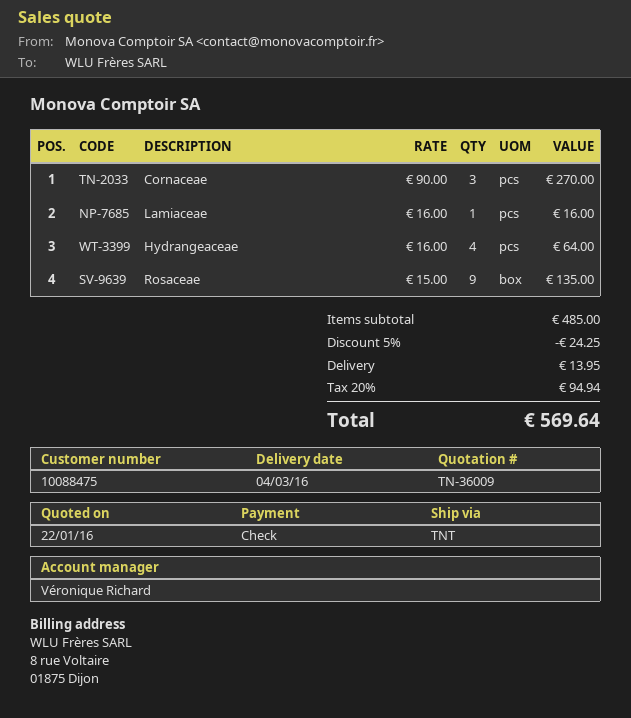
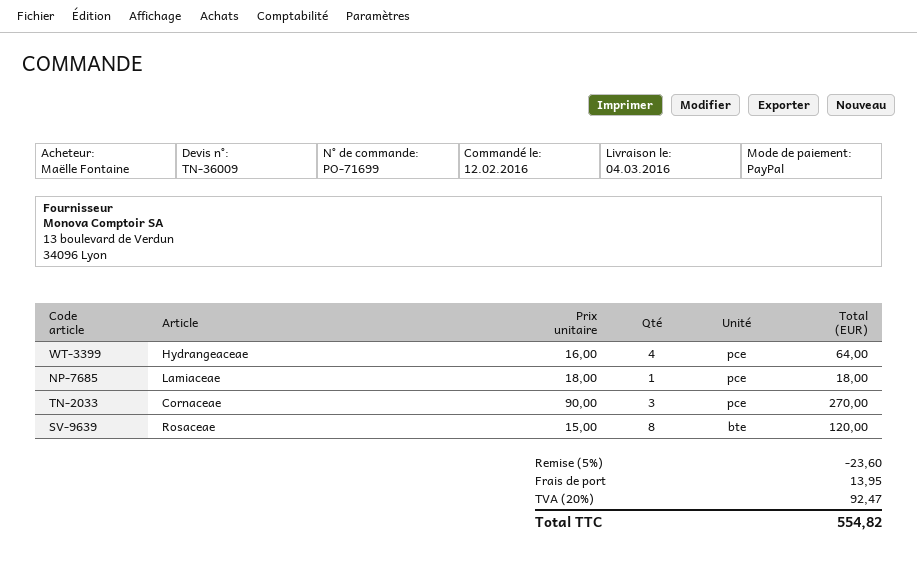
payment method: cheque -> PayPal
Lamiaceae: 1 x 16.00 = 16.00 -> 1 x 18.00 = 18.00
Rosaceae: 9 x 15.00 = 135.00 -> 8 x 15.00 = 120.00
discount: 5% = 24.25 -> 5% = 23.60
tax: 20% = 94.94 -> 20% = 92.47
total: 569.64 -> 554.82

